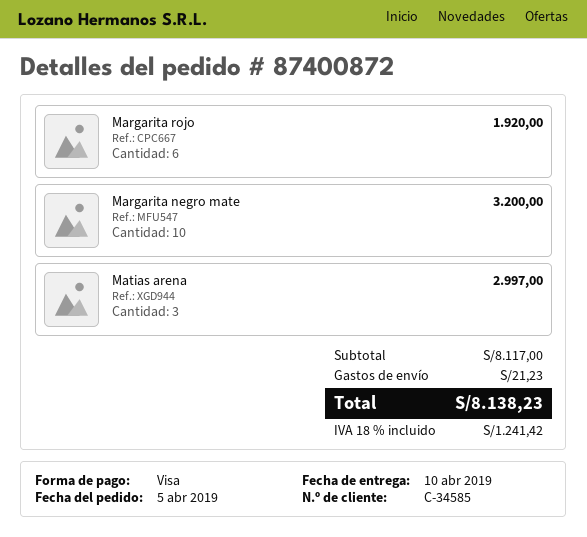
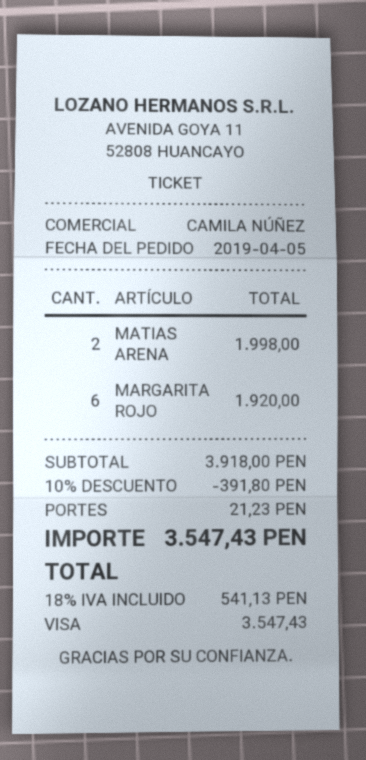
Margarita negro mate: 10 for 3200.00 -> none
Matias arena: 3 for 2997.00 -> 2 for 1998.00
subtotal: 8117.00 -> 3918.00
discount: none -> 10% = 391.80
tax: 18% = 1241.42 -> 18% = 541.13
total: 8138.23 -> 3547.43

